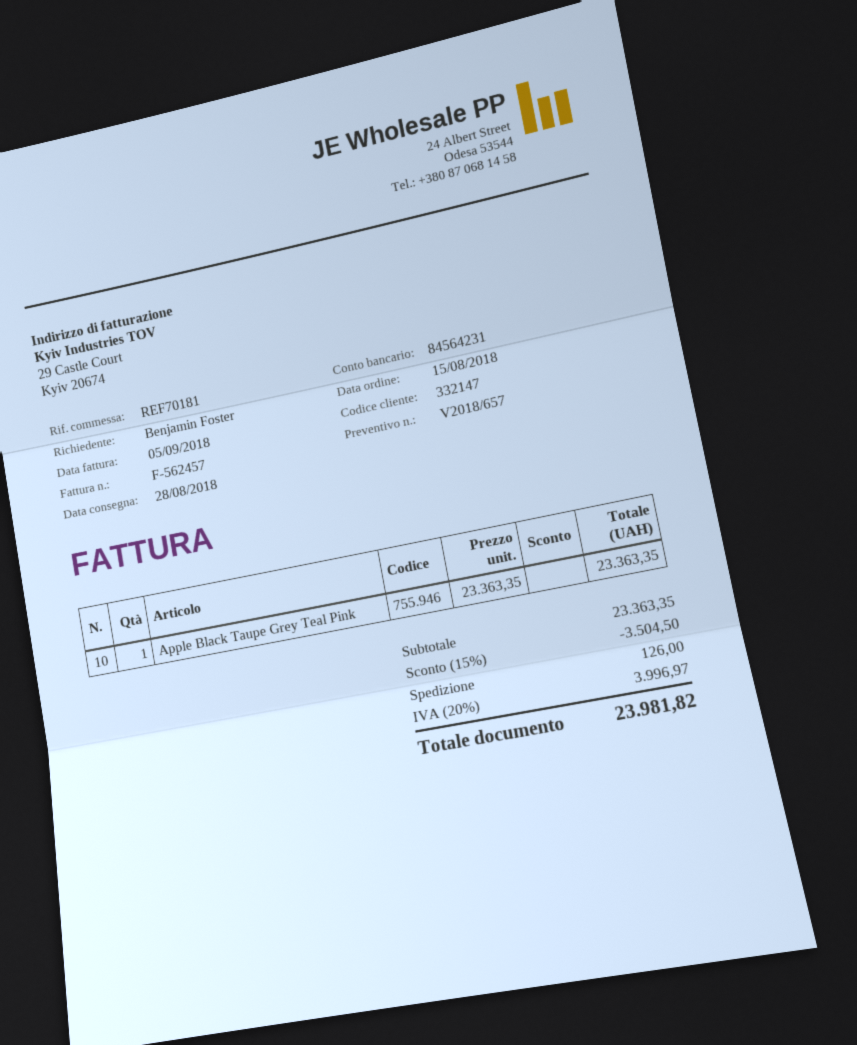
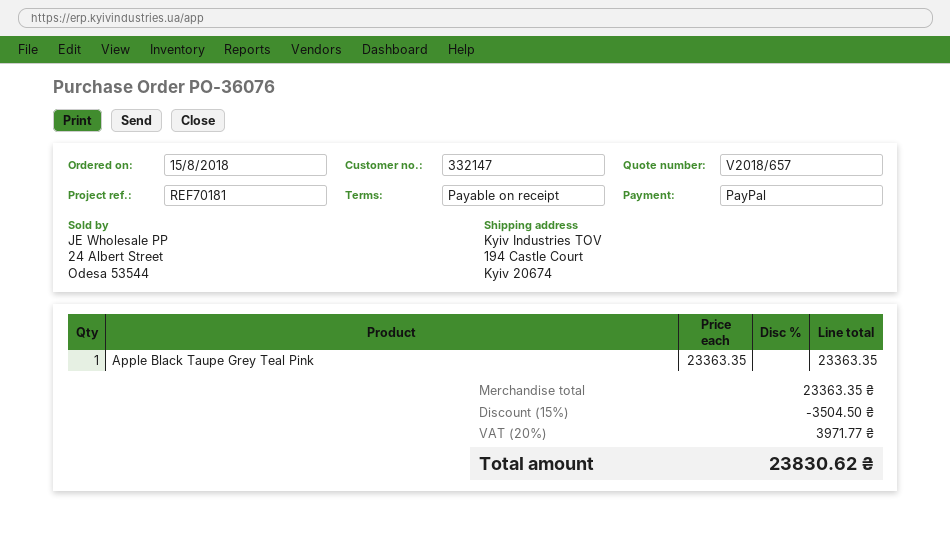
shipping: 126.00 -> none
tax: 20% = 3996.97 -> 20% = 3971.77
total: 23981.82 -> 23830.62

